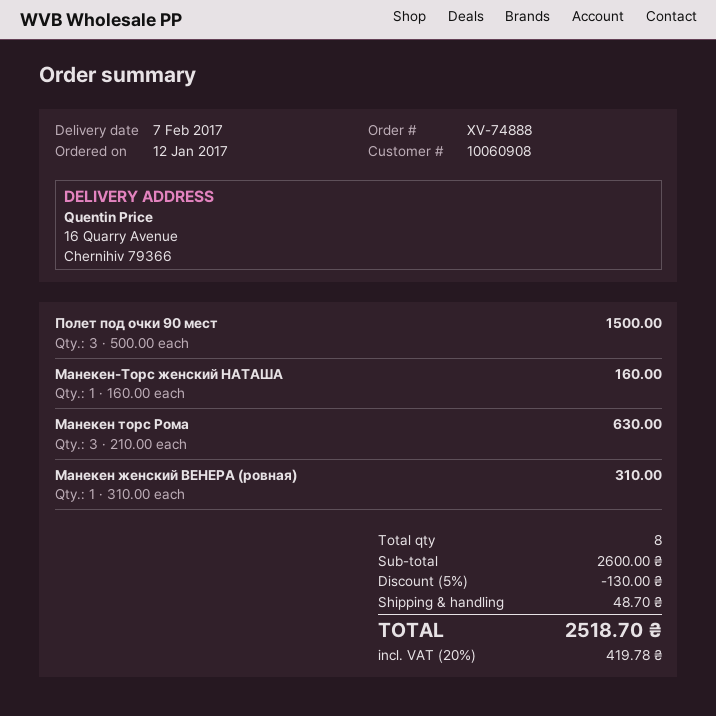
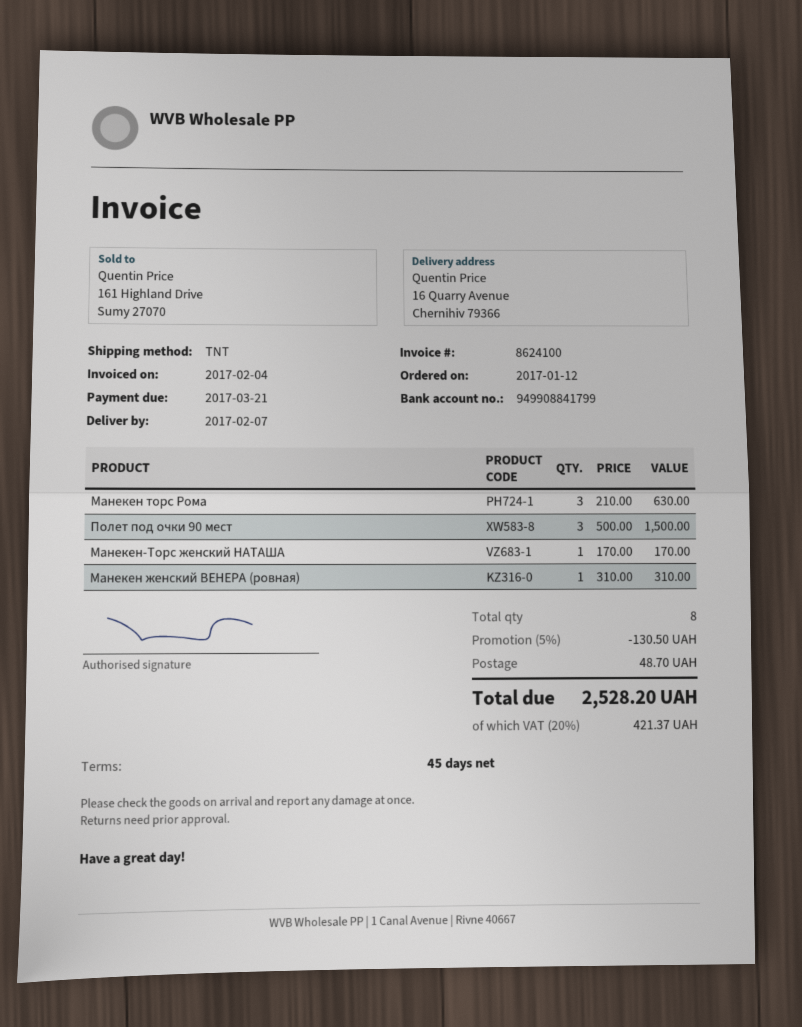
Манекен-Торс женский НАТАША: 1 x 160.00 = 160.00 -> 1 x 170.00 = 170.00
discount: 5% = 130.00 -> 5% = 130.50
tax: 20% = 419.78 -> 20% = 421.37
total: 2518.70 -> 2528.20

